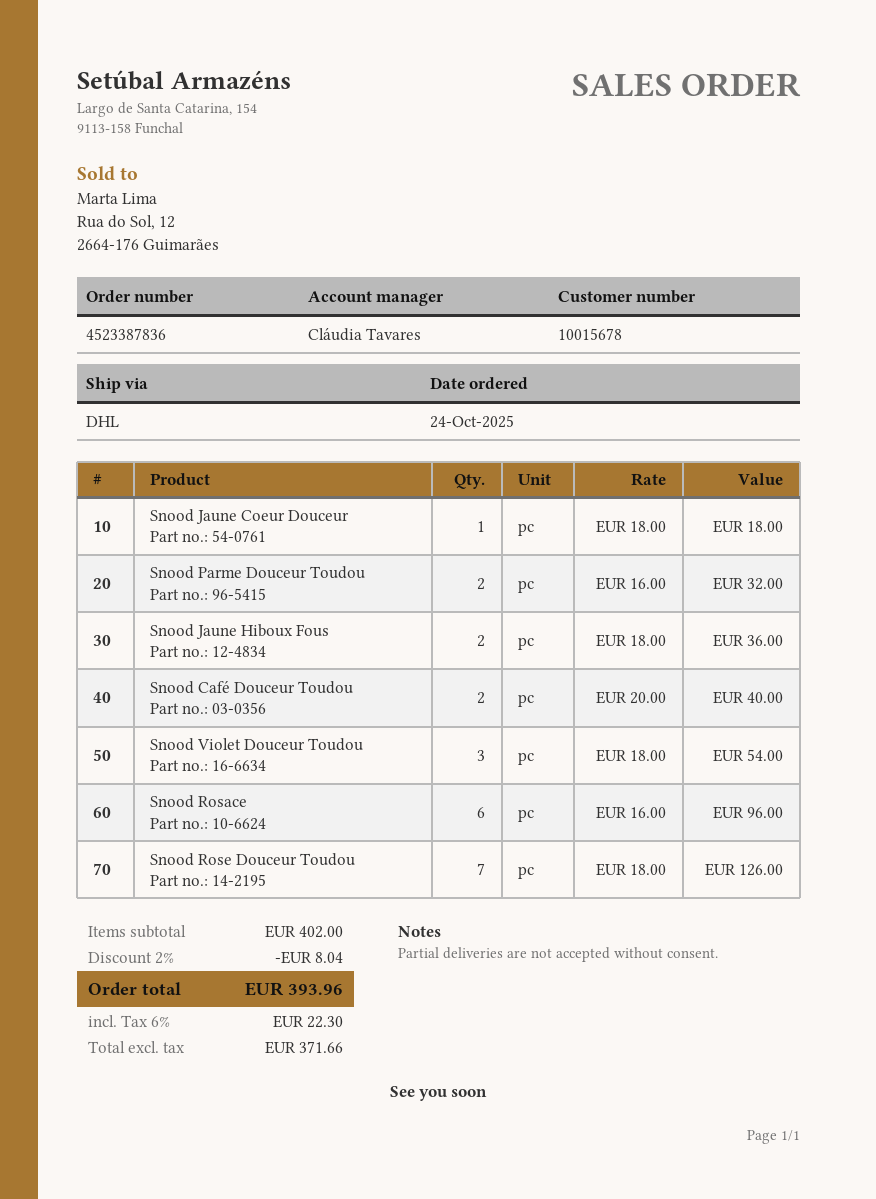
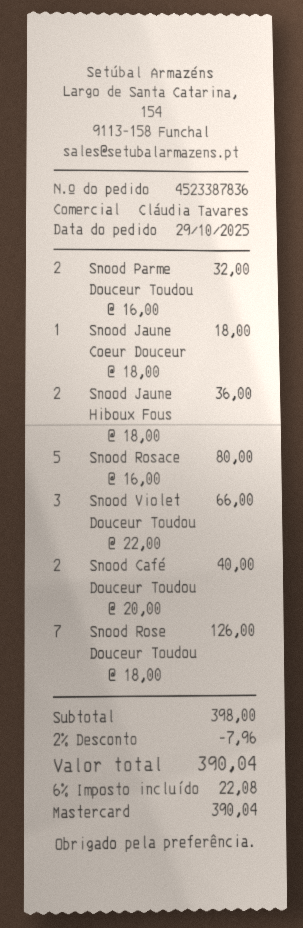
order date: 2025-10-24 -> 2025-10-29
Snood Violet Douceur Toudou: 3 x 18.00 = 54.00 -> 3 x 22.00 = 66.00
Snood Rosace: 6 x 16.00 = 96.00 -> 5 x 16.00 = 80.00
subtotal: 402.00 -> 398.00
discount: 2% = 8.04 -> 2% = 7.96
tax: 6% = 22.30 -> 6% = 22.08
total: 393.96 -> 390.04

